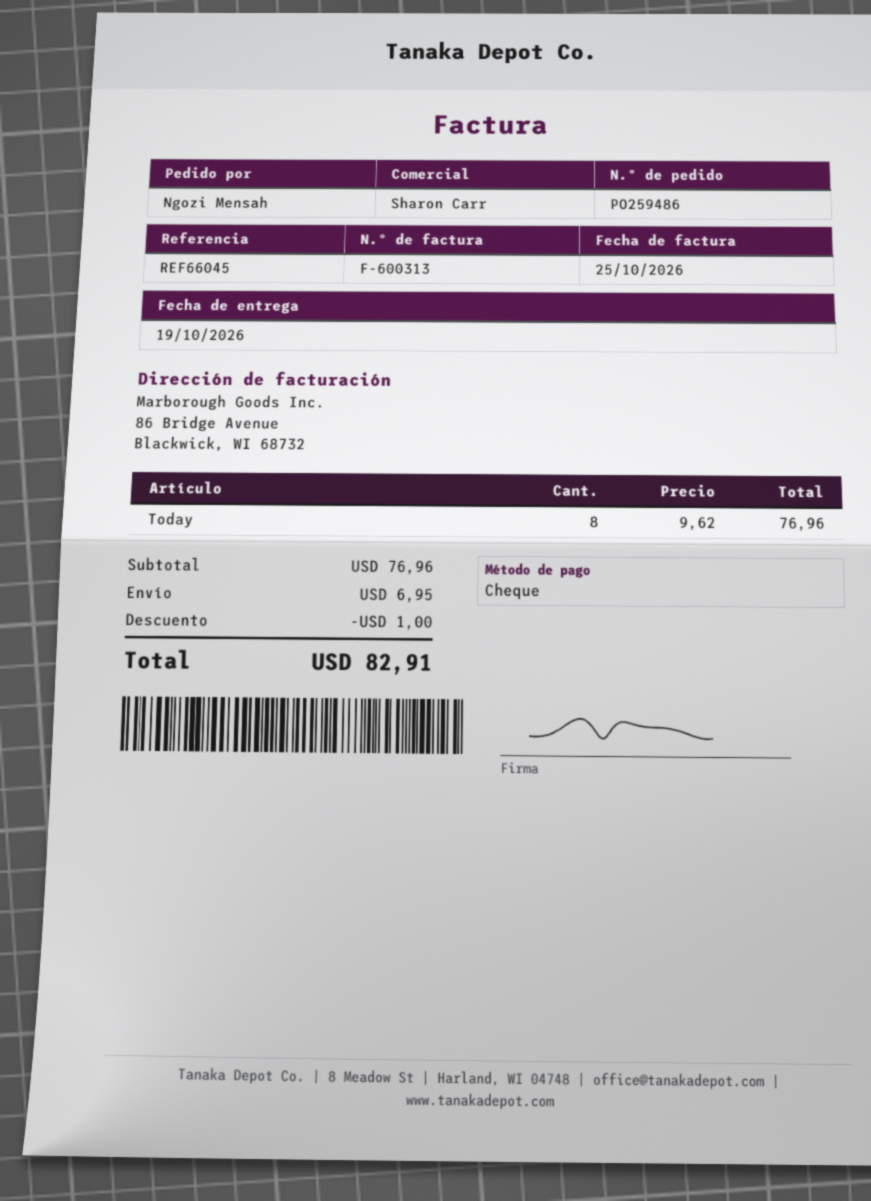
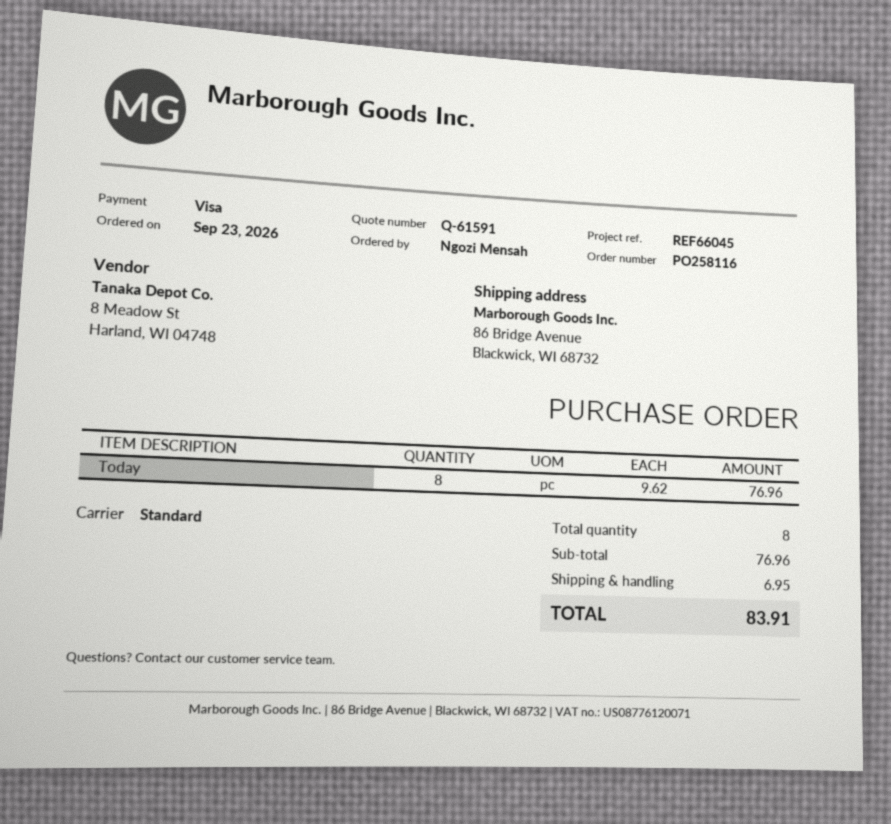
order number: PO259486 -> PO258116
payment method: cheque -> Visa
discount: 1.00 -> none
total: 82.91 -> 83.91

